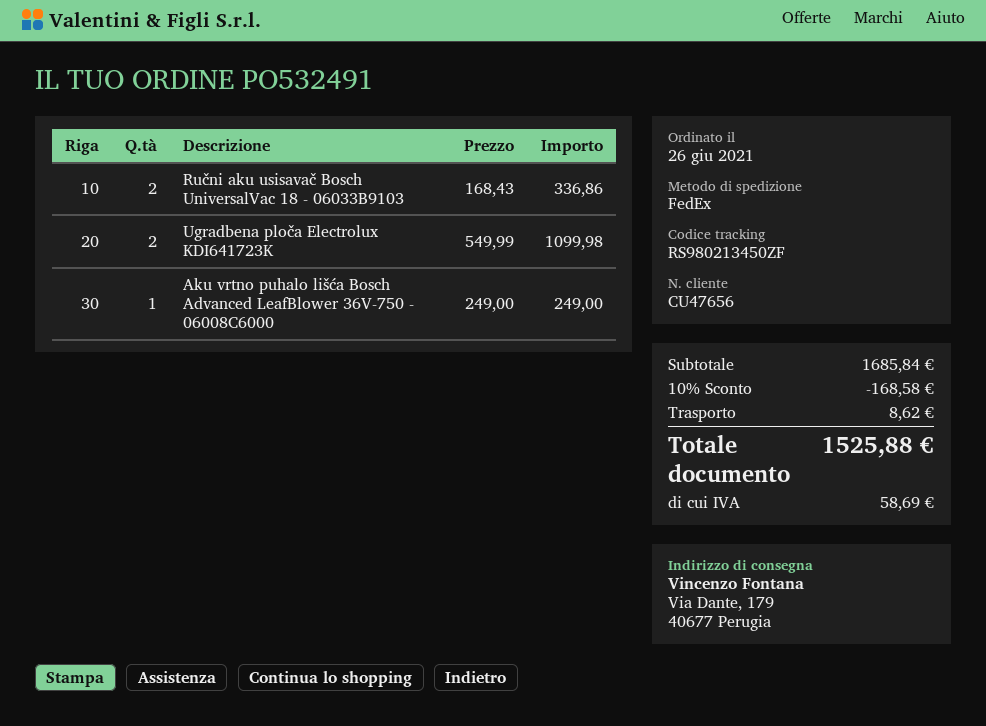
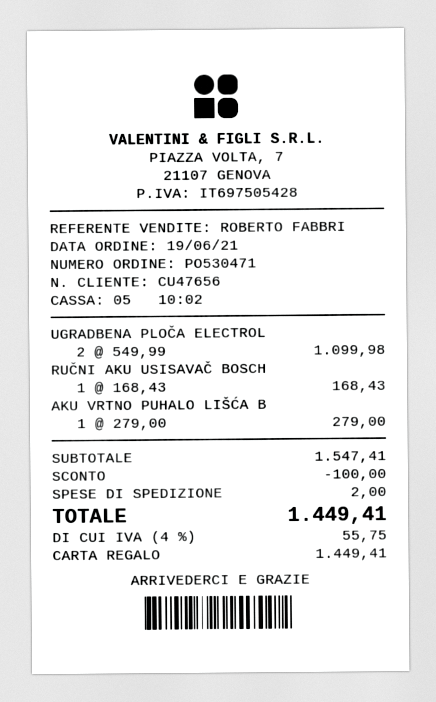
order number: PO532491 -> PO530471
order date: 2021-06-26 -> 2021-06-19
Ručni aku usisavač Bosch UniversalVac 18 - 06033B9103: 2 x 168.43 = 336.86 -> 1 x 168.43 = 168.43
Aku vrtno puhalo lišća Bosch Advanced LeafBlower 36V-750 - 06008C6000: 1 x 249.00 = 249.00 -> 1 x 279.00 = 279.00
subtotal: 1685.84 -> 1547.41
discount: 168.58 -> 100.00
shipping: 8.62 -> 2.00
tax: 58.69 -> 55.75
total: 1525.88 -> 1449.41

